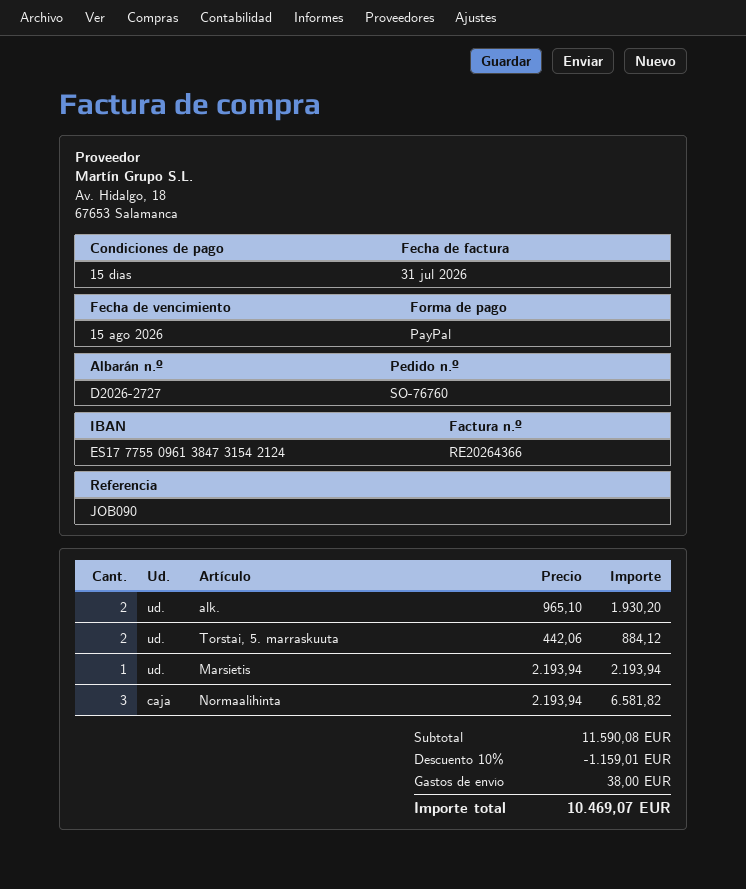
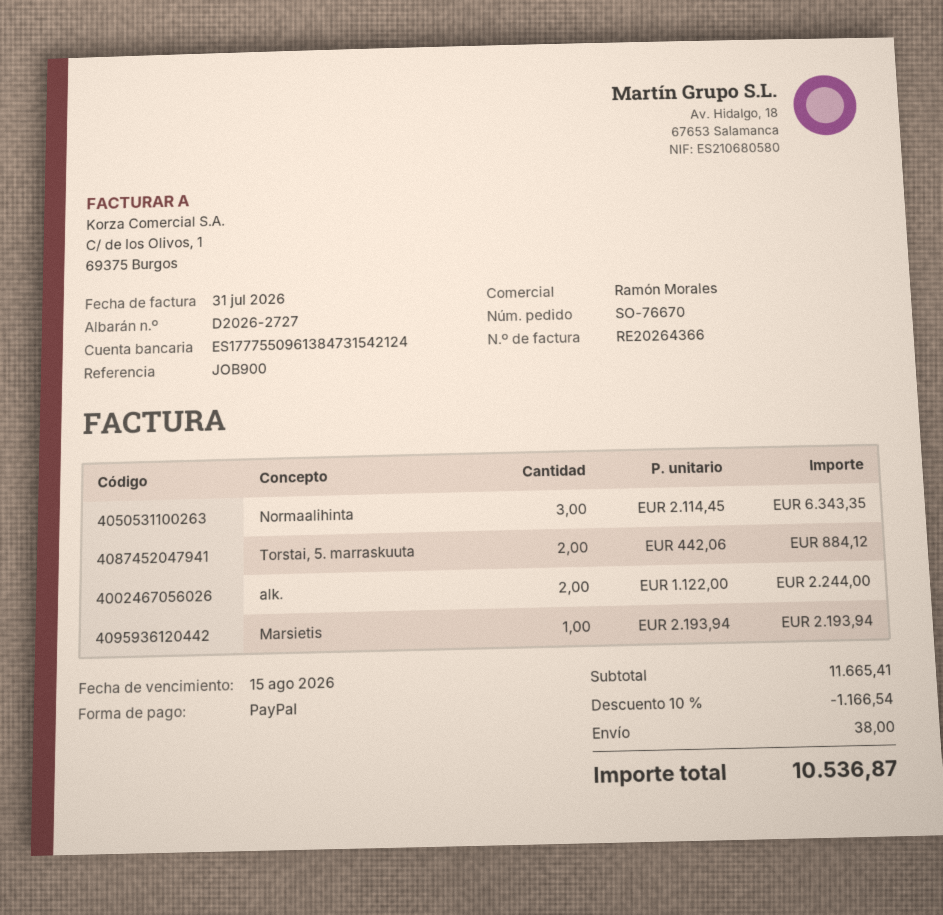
order number: SO-76760 -> SO-76670
reference: JOB090 -> JOB900
alk.: 2 x 965.10 = 1930.20 -> 2 x 1122.00 = 2244.00
Normaalihinta: 3 x 2193.94 = 6581.82 -> 3 x 2114.45 = 6343.35
subtotal: 11590.08 -> 11665.41
discount: 10% = 1159.01 -> 10% = 1166.54
total: 10469.07 -> 10536.87

